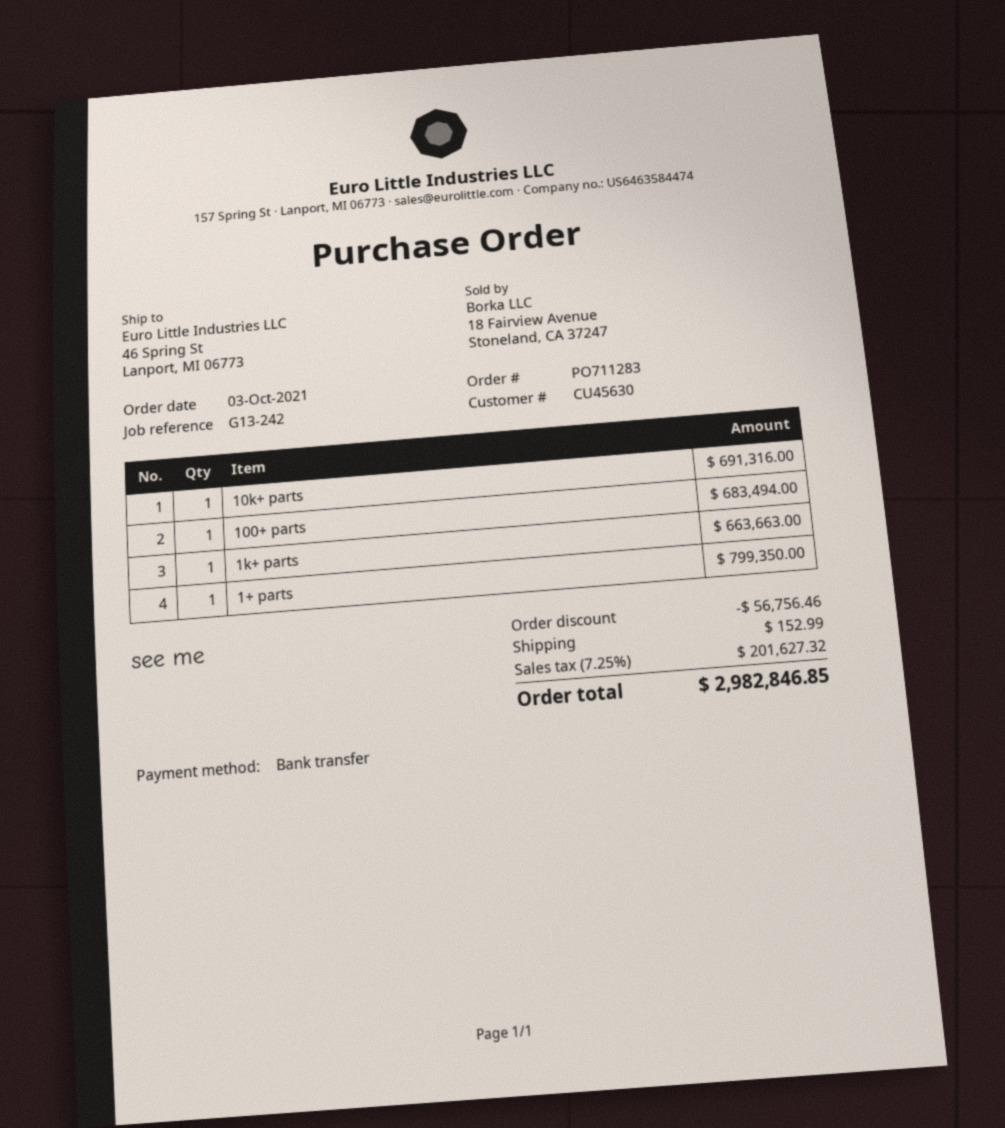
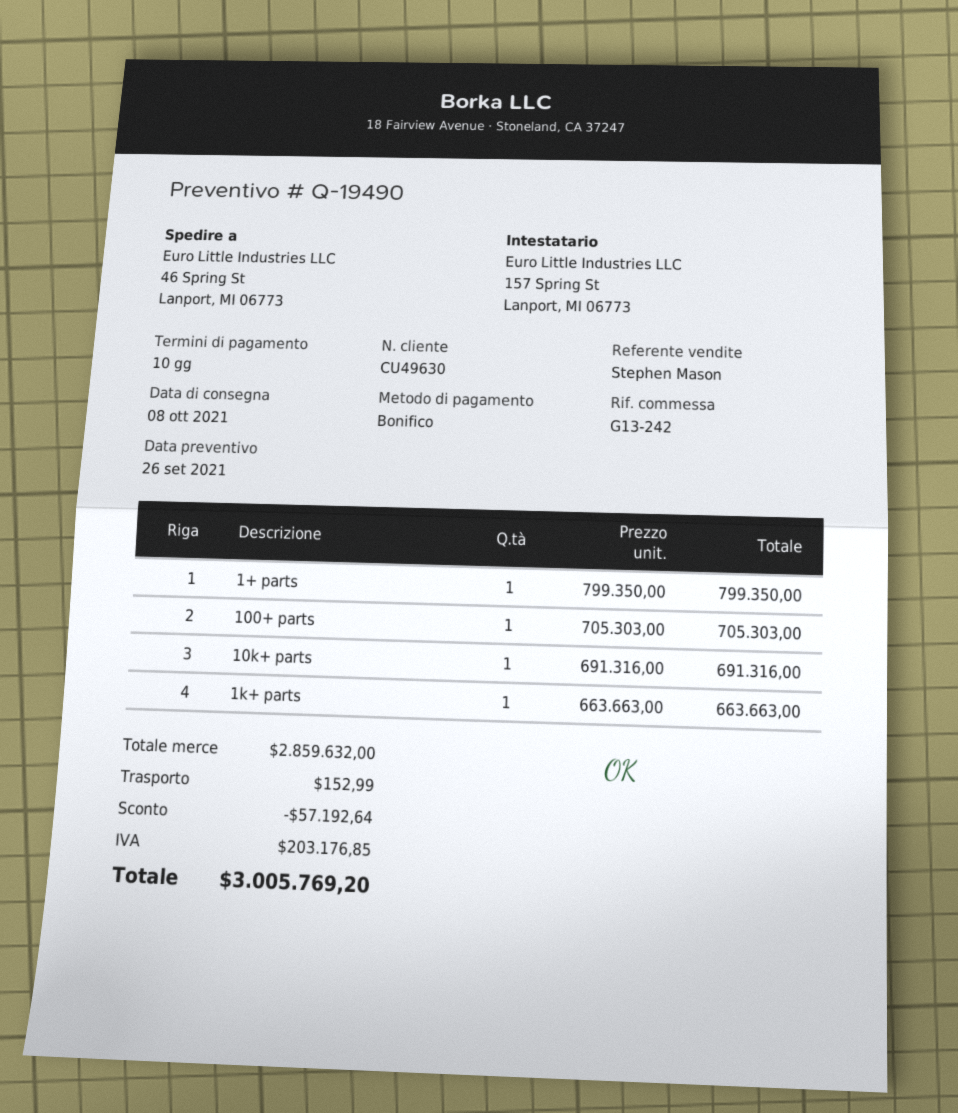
customer number: CU45630 -> CU49630
100+ parts: 1 for 683494.00 -> 1 for 705303.00
discount: 56756.46 -> 57192.64
tax: 201627.32 -> 203176.85
total: 2982846.85 -> 3005769.20

